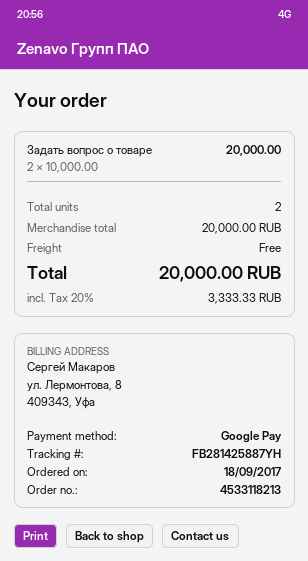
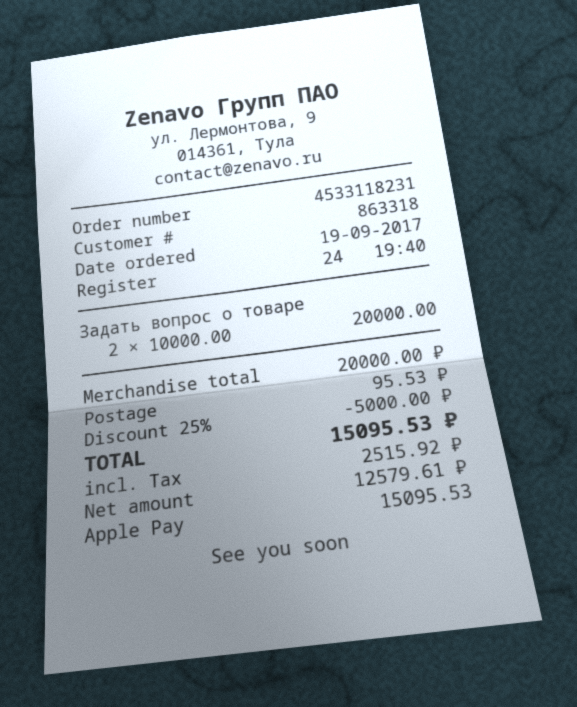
order number: 4533118213 -> 4533118231
order date: 2017-09-18 -> 2017-09-19
payment method: Google Pay -> Apple Pay
discount: none -> 25% = 5000.00
shipping: 0.00 -> 95.53
tax: 3333.33 -> 2515.92
total: 20000.00 -> 15095.53

